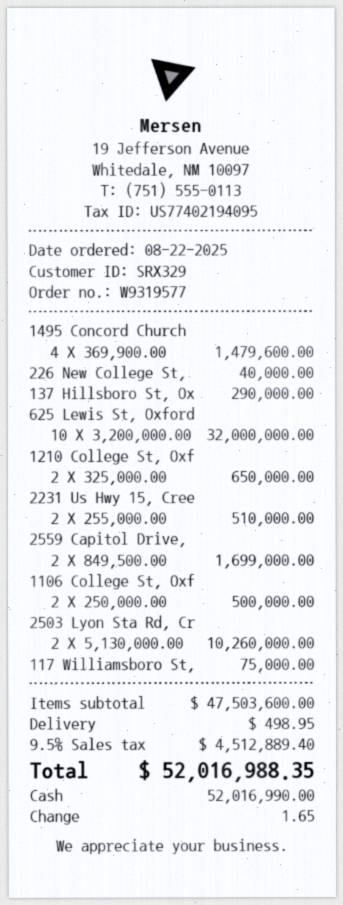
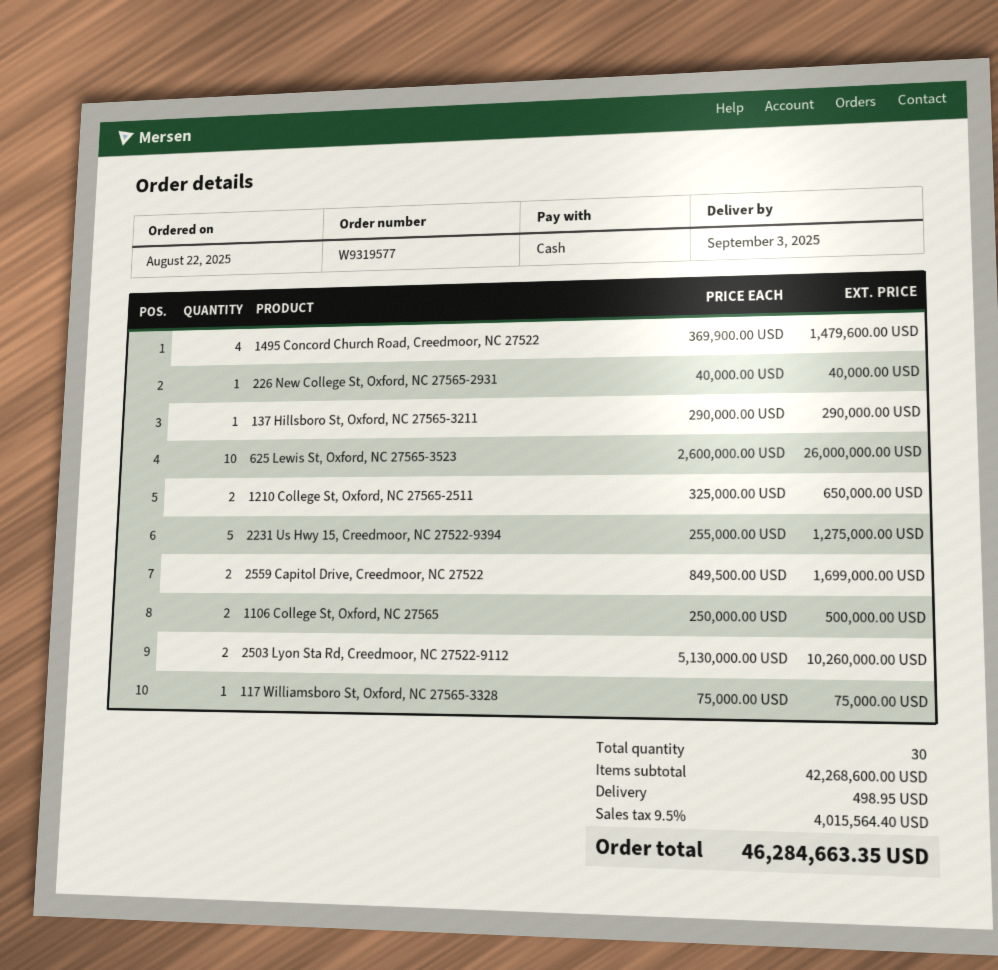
625 Lewis St, Oxford: 10 x 3200000.00 = 32000000.00 -> 10 x 2600000.00 = 26000000.00
2231 Us Hwy 15, Cree: 2 x 255000.00 = 510000.00 -> 5 x 255000.00 = 1275000.00
subtotal: 47503600.00 -> 42268600.00
tax: 9.5% = 4512889.40 -> 9.5% = 4015564.40
total: 52016988.35 -> 46284663.35

